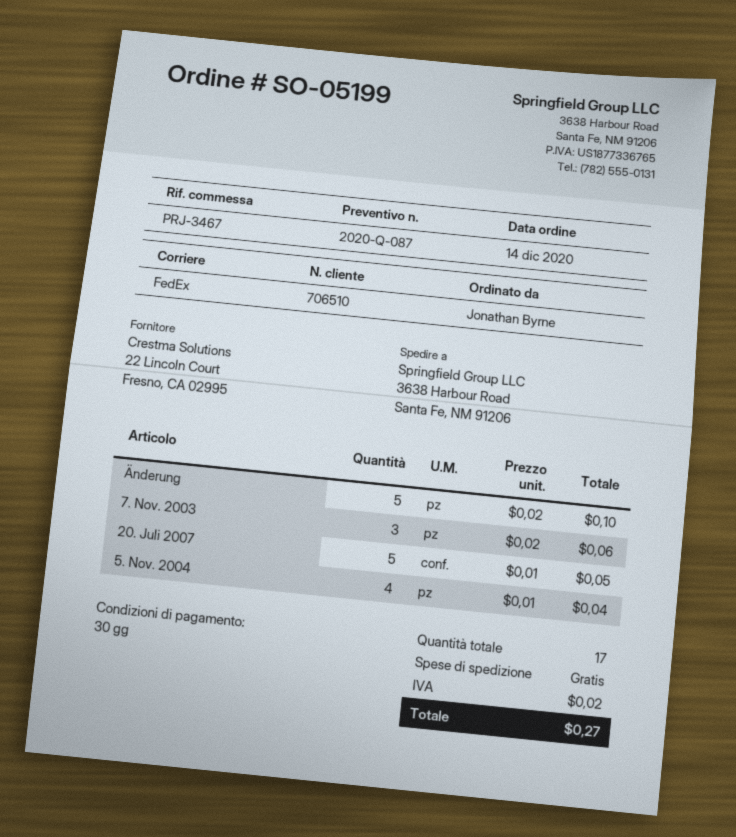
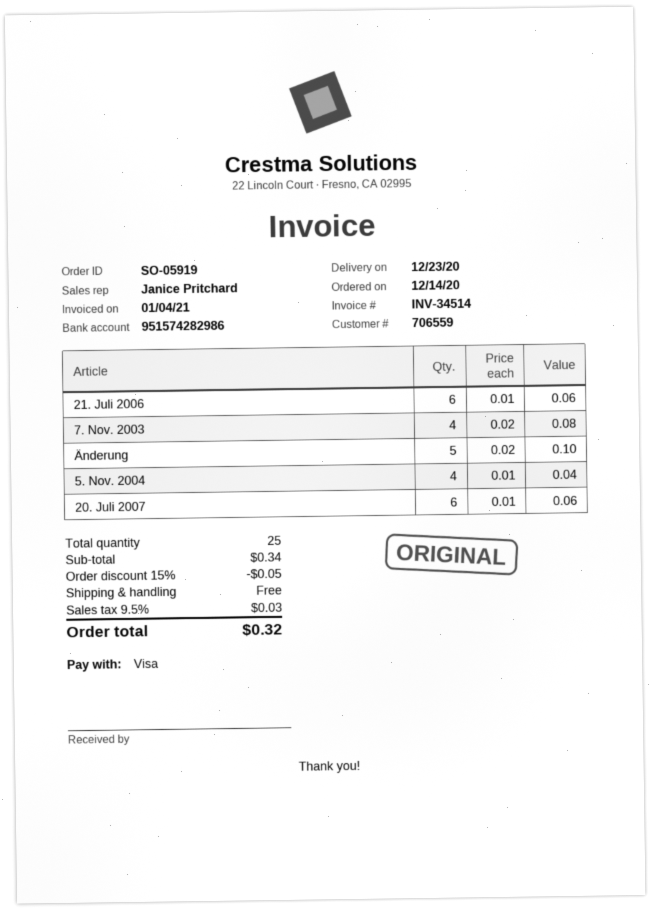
order number: SO-05199 -> SO-05919
customer number: 706510 -> 706559
7. Nov. 2003: 3 x 0.02 = 0.06 -> 4 x 0.02 = 0.08
20. Juli 2007: 5 x 0.01 = 0.05 -> 6 x 0.01 = 0.06
21. Juli 2006: none -> 6 x 0.01 = 0.06
total quantity: 17 -> 25
discount: none -> 15% = 0.05
tax: 0.02 -> 0.03
total: 0.27 -> 0.32

